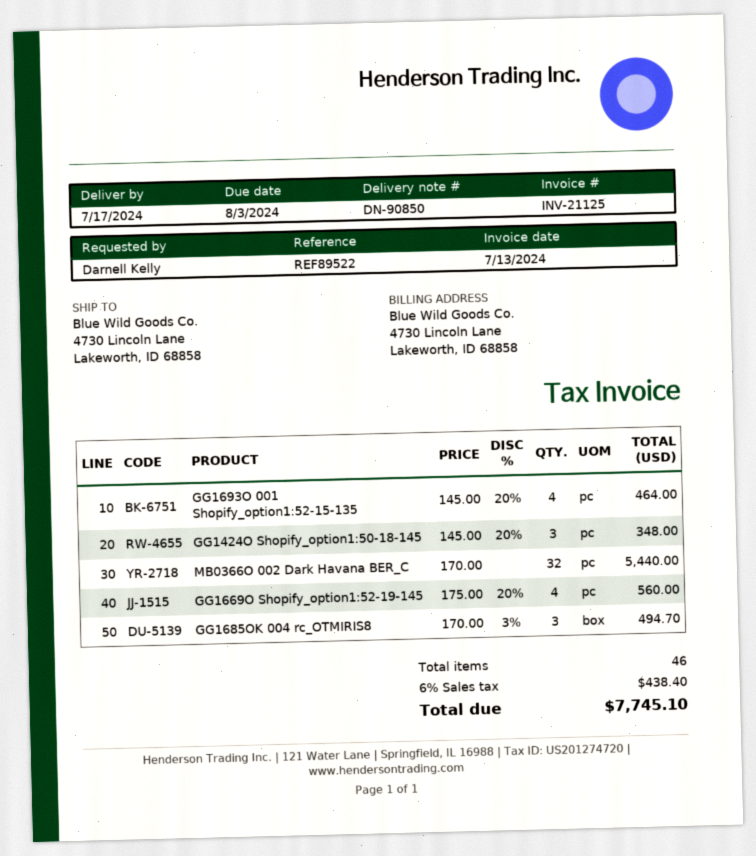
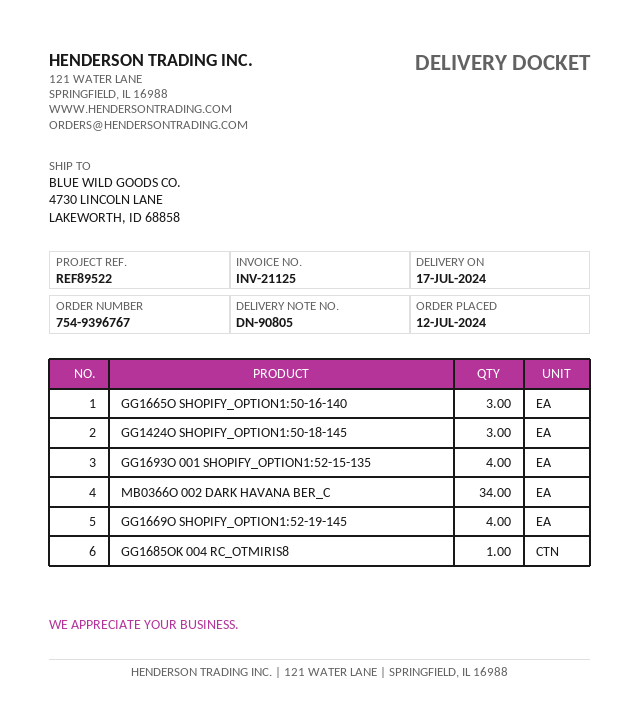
delivery note number: DN-90850 -> DN-90805
MB0366O 002 Dark Havana BER_C: 32 -> 34
GG1685OK 004 rc_OTMIRIS8: 3 -> 1
GG1665O SHOPIFY_OPTION1:50-16-140: none -> 3

